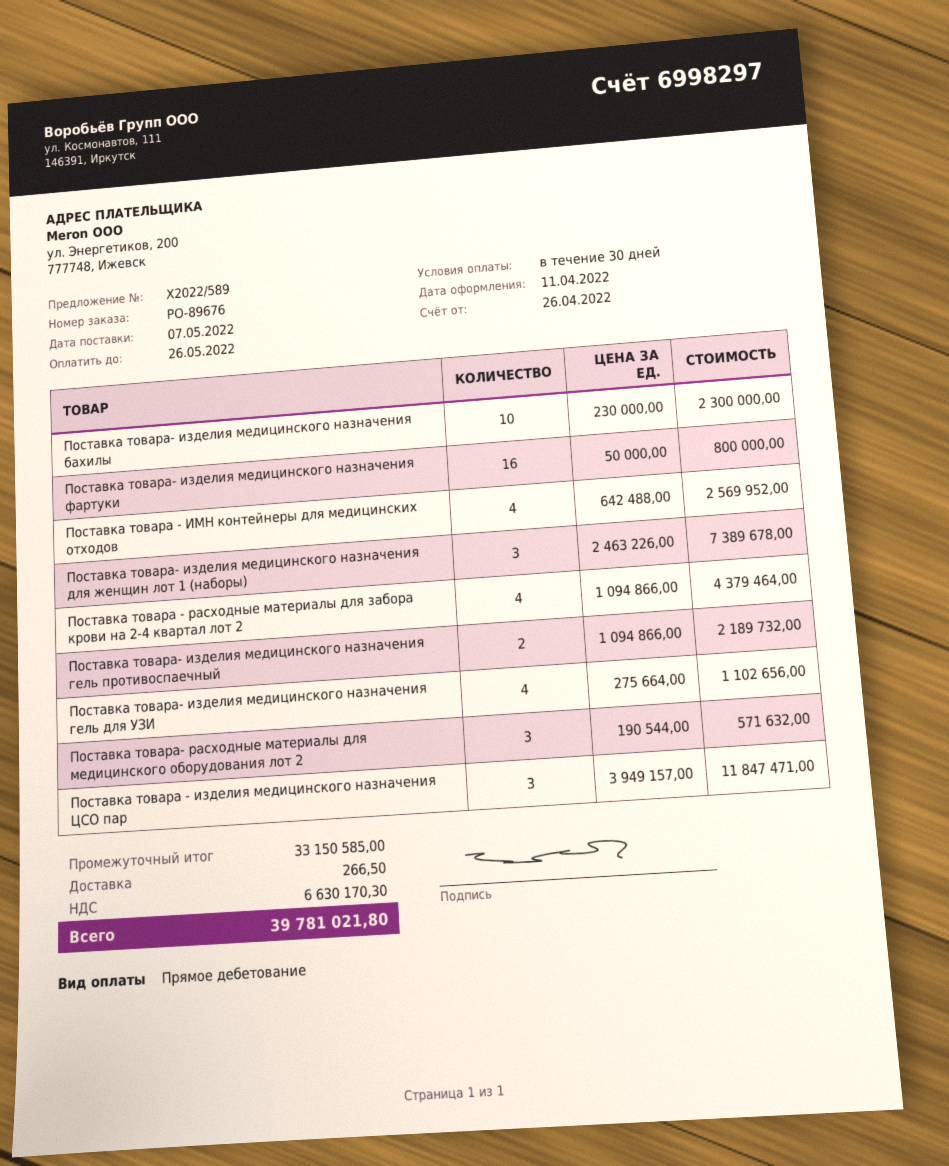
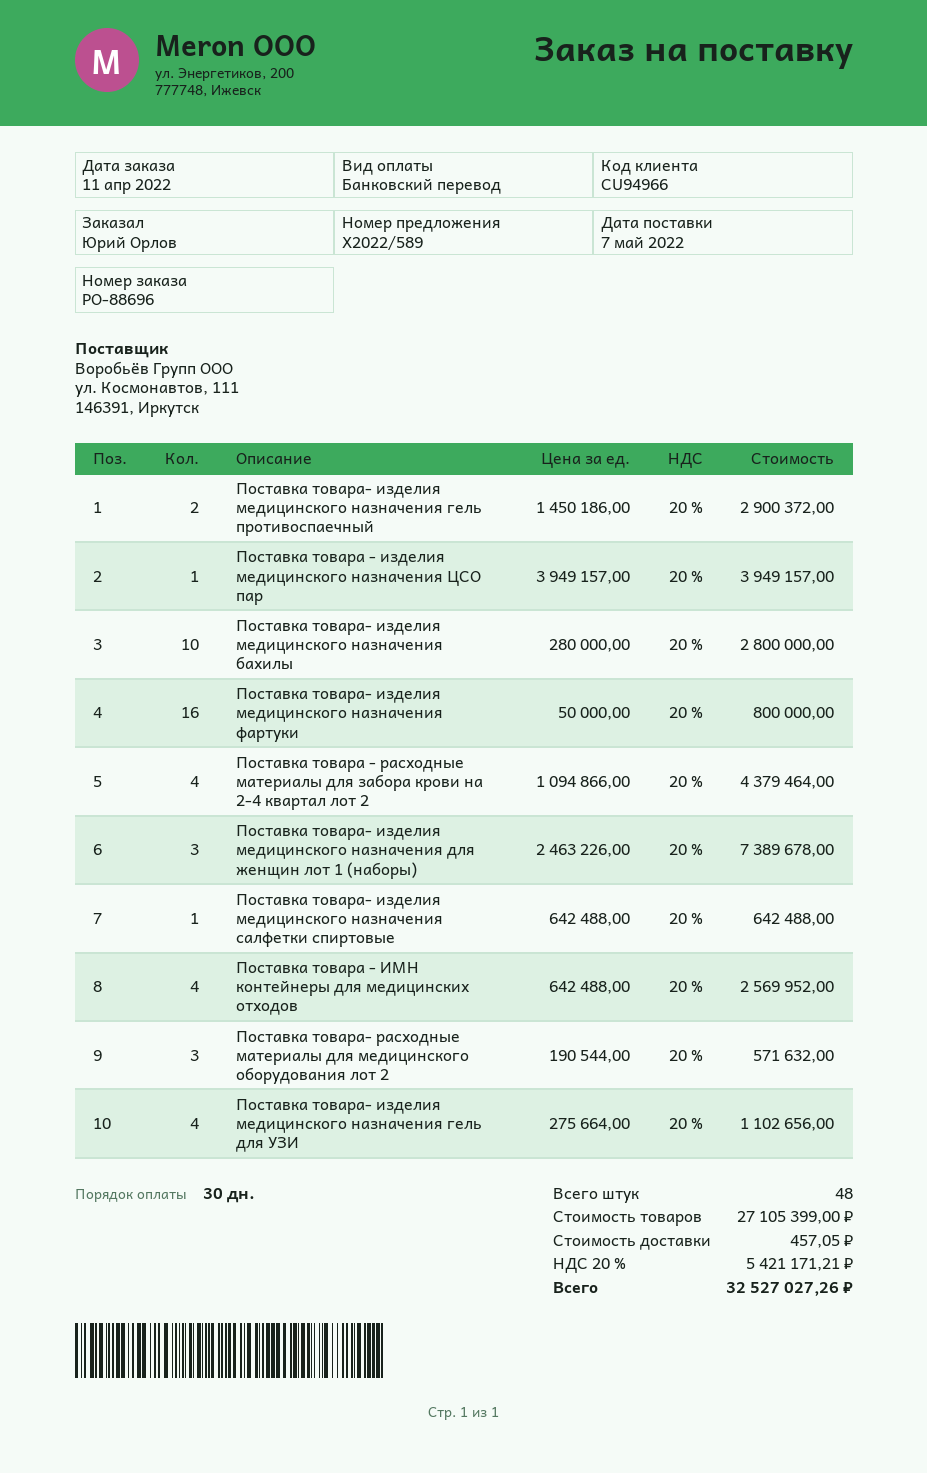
order number: PO-89676 -> PO-88696
payment method: direct debit -> bank transfer
Поставка товара- изделия медицинского назначения бахилы: 10 x 230000.00 = 2300000.00 -> 10 x 280000.00 = 2800000.00
Поставка товара- изделия медицинского назначения гель противоспаечный: 2 x 1094866.00 = 2189732.00 -> 2 x 1450186.00 = 2900372.00
Поставка товара - изделия медицинского назначения ЦСО пар: 3 x 3949157.00 = 11847471.00 -> 1 x 3949157.00 = 3949157.00
Поставка товара- изделия медицинского назначения салфетки спиртовые: none -> 1 x 642488.00 = 642488.00
subtotal: 33150585.00 -> 27105399.00
shipping: 266.50 -> 457.05
tax: 6630170.30 -> 5421171.21
total: 39781021.80 -> 32527027.26

